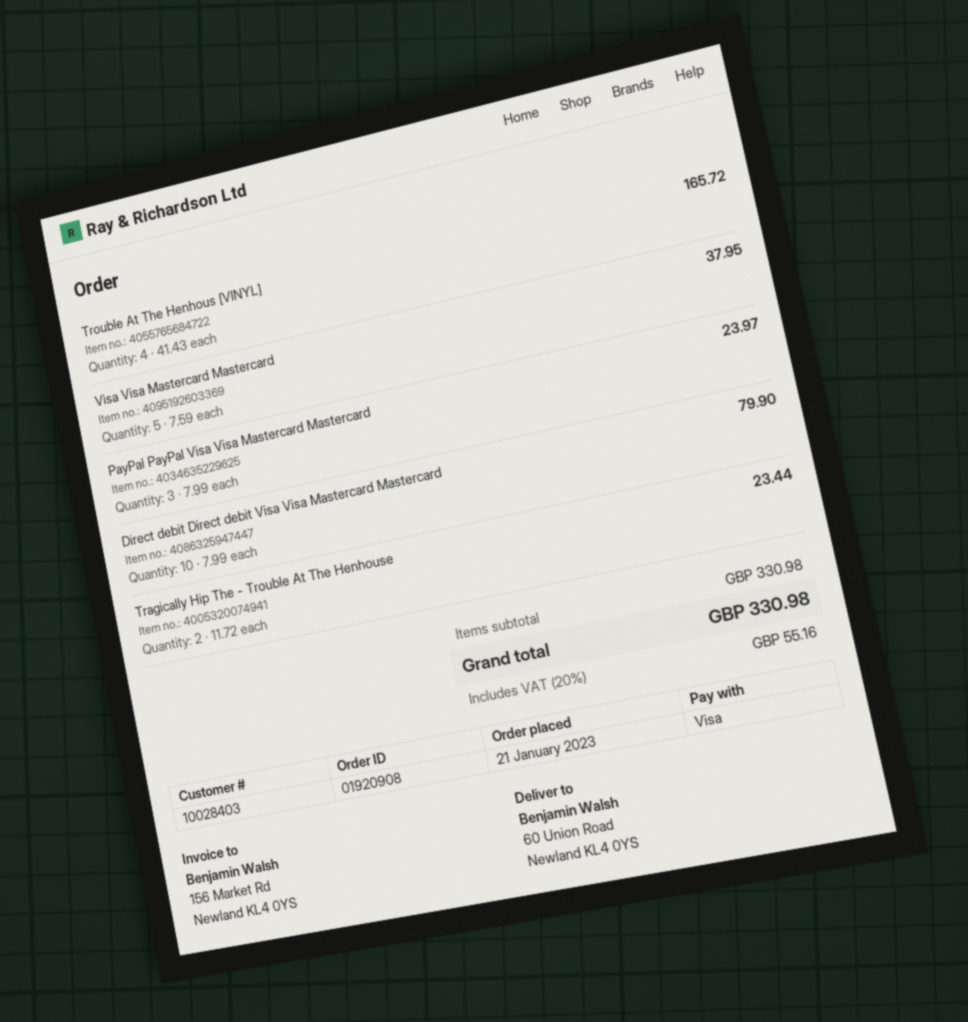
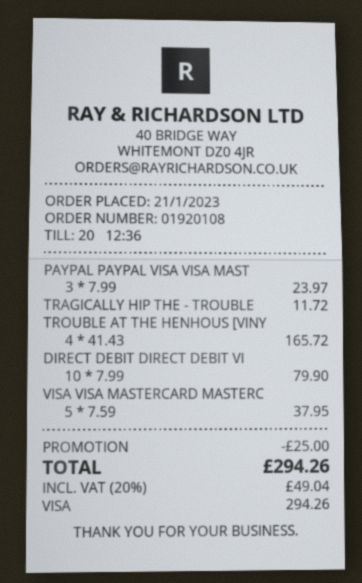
order number: 01920908 -> 01920108
Tragically Hip The - Trouble At The Henhouse: 2 x 11.72 = 23.44 -> 1 x 11.72 = 11.72
discount: none -> 25.00
tax: 20% = 55.16 -> 20% = 49.04
total: 330.98 -> 294.26

